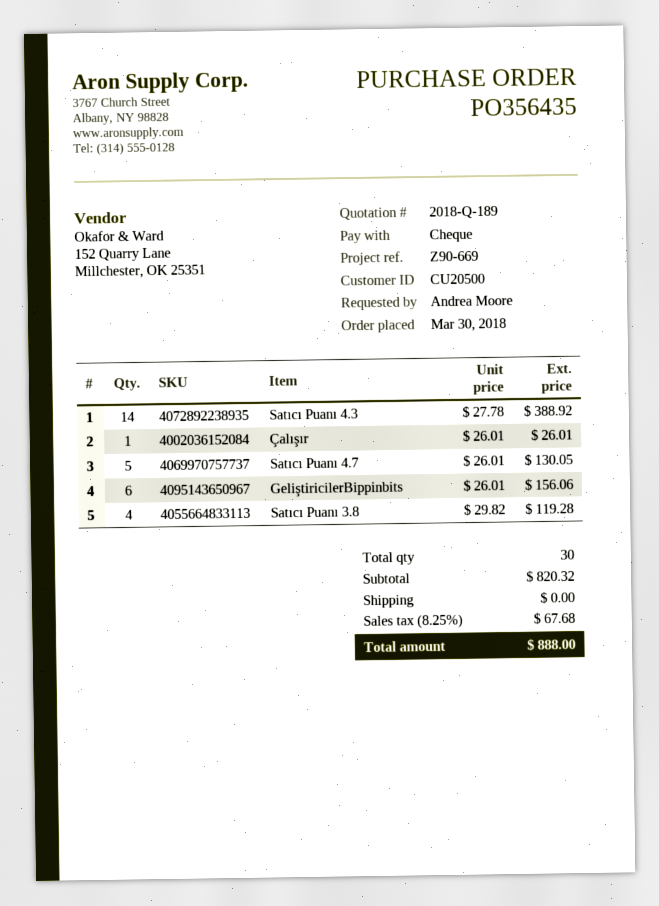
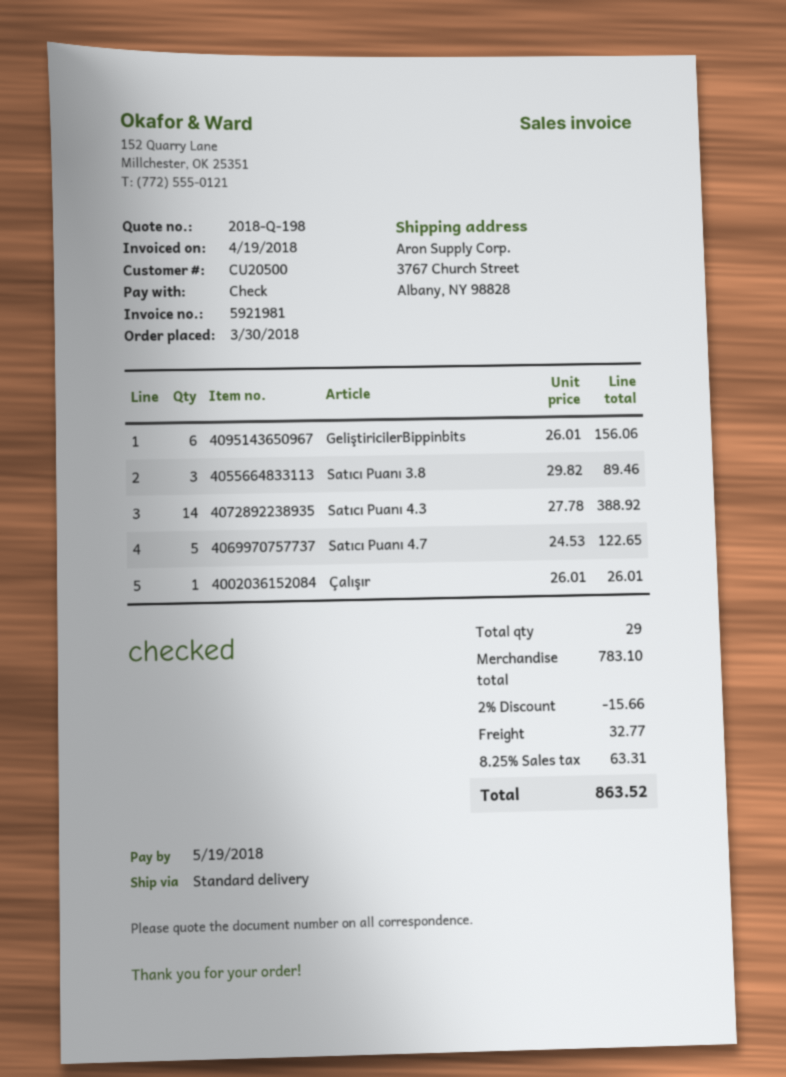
quote number: 2018-Q-189 -> 2018-Q-198
Satıcı Puanı 4.7: 5 x 26.01 = 130.05 -> 5 x 24.53 = 122.65
Satıcı Puanı 3.8: 4 x 29.82 = 119.28 -> 3 x 29.82 = 89.46
total quantity: 30 -> 29
subtotal: 820.32 -> 783.10
discount: none -> 2% = 15.66
shipping: 0.00 -> 32.77
tax: 8.25% = 67.68 -> 8.25% = 63.31
total: 888.00 -> 863.52

